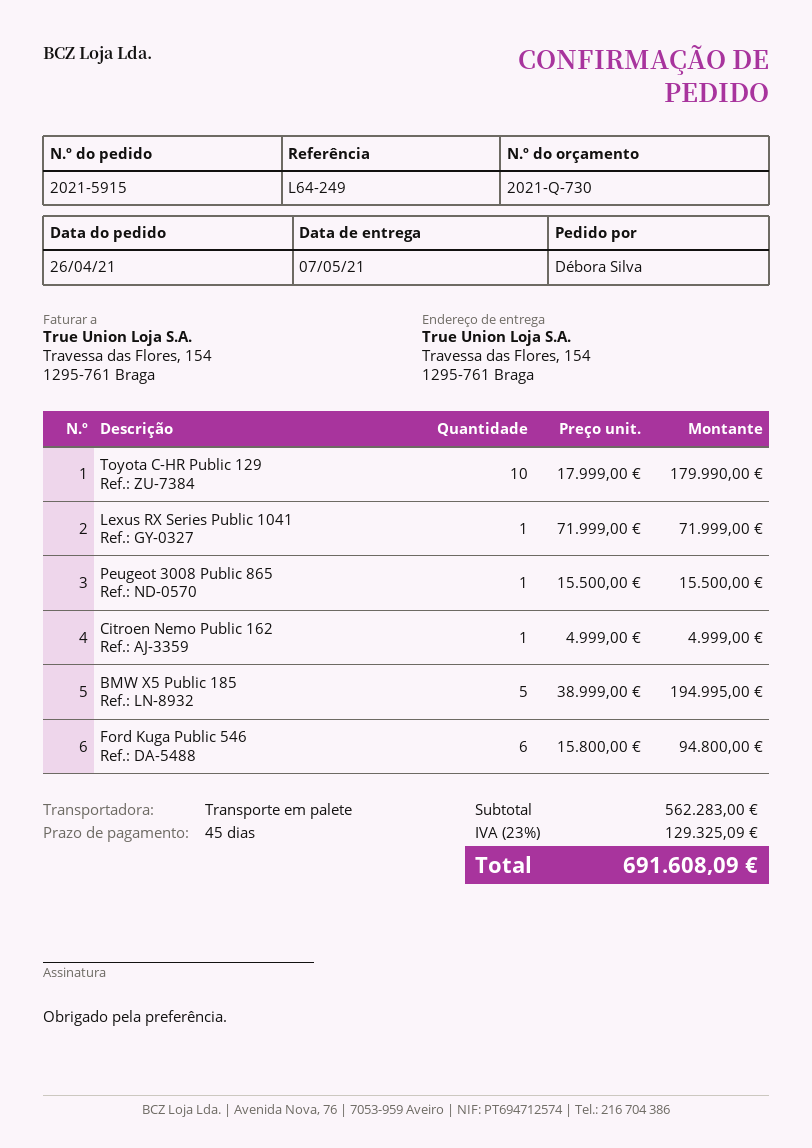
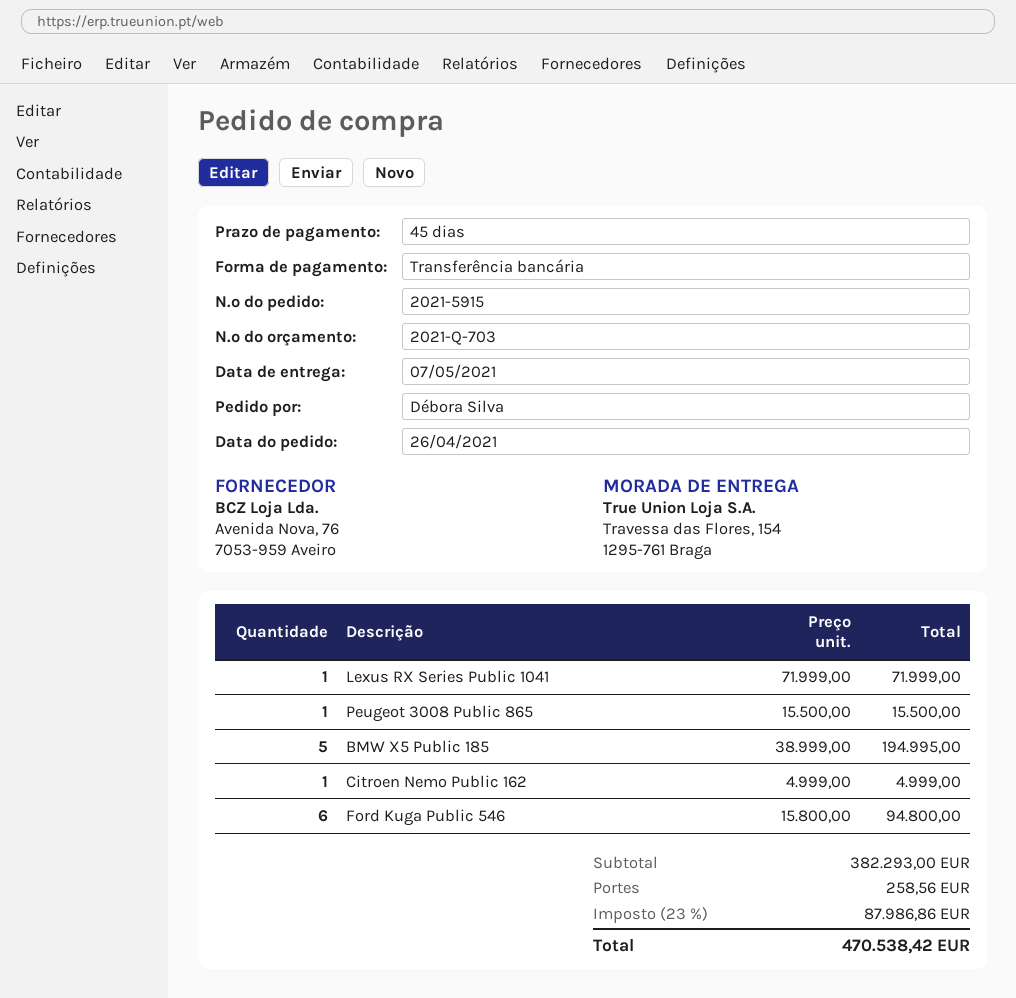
quote number: 2021-Q-730 -> 2021-Q-703
Toyota C-HR Public 129: 10 x 17999.00 = 179990.00 -> none
subtotal: 562283.00 -> 382293.00
shipping: none -> 258.56
tax: 23% = 129325.09 -> 23% = 87986.86
total: 691608.09 -> 470538.42

